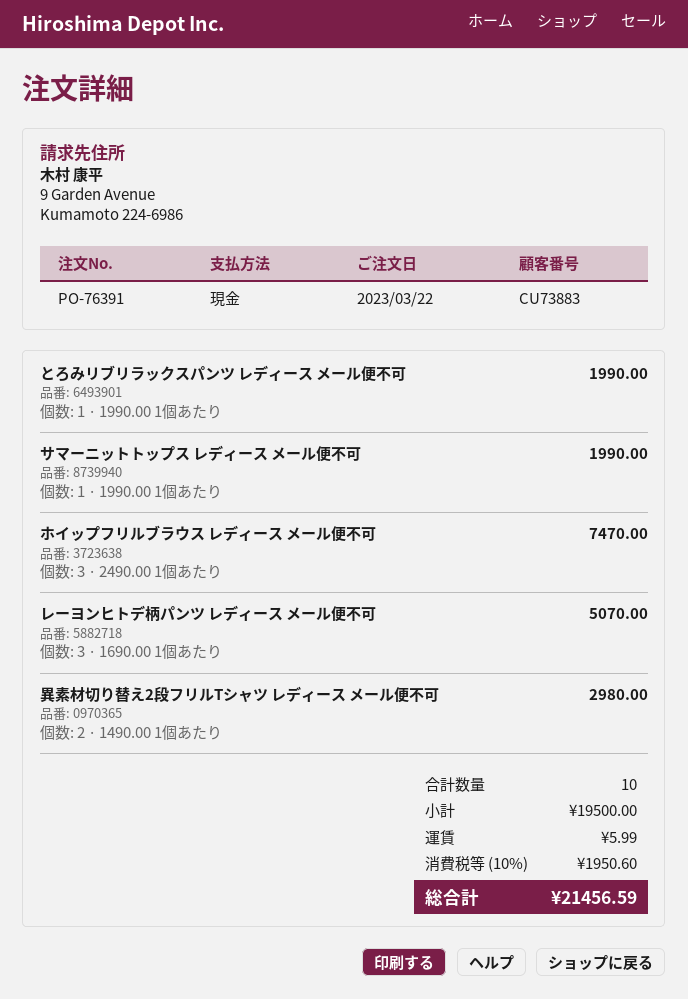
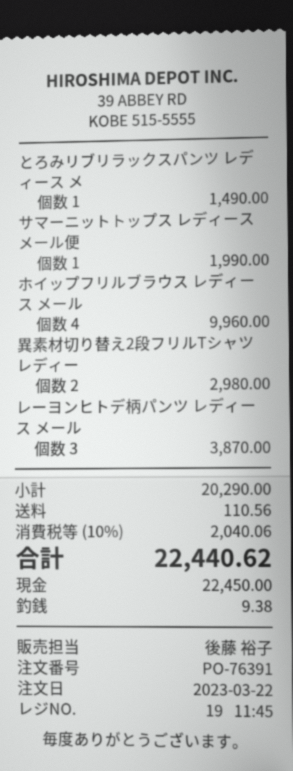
とろみリブリラックスパンツ レディース メール便不可: 1 for 1990.00 -> 1 for 1490.00
ホイップフリルブラウス レディース メール便不可: 3 for 7470.00 -> 4 for 9960.00
レーヨンヒトデ柄パンツ レディース メール便不可: 3 for 5070.00 -> 3 for 3870.00
subtotal: 19500.00 -> 20290.00
shipping: 5.99 -> 110.56
tax: 10% = 1950.60 -> 10% = 2040.06
total: 21456.59 -> 22440.62

